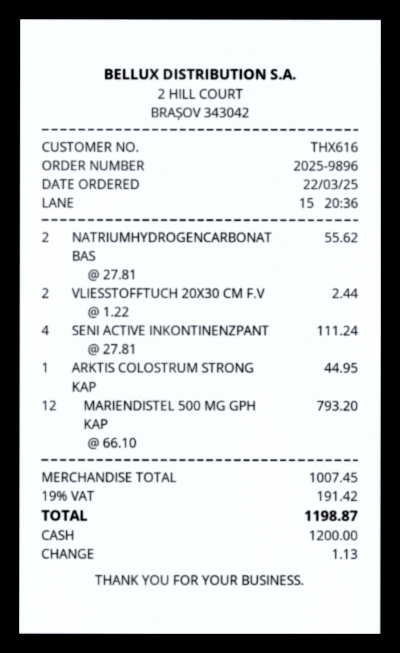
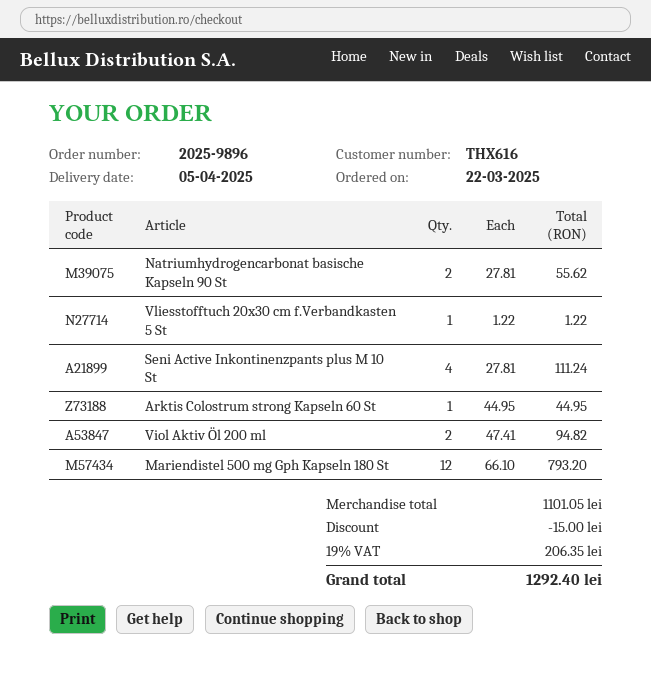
VLIESSTOFFTUCH 20X30 CM F.V: 2 x 1.22 = 2.44 -> 1 x 1.22 = 1.22
Viol Aktiv Öl 200 ml: none -> 2 x 47.41 = 94.82
subtotal: 1007.45 -> 1101.05
discount: none -> 15.00
tax: 19% = 191.42 -> 19% = 206.35
total: 1198.87 -> 1292.40

